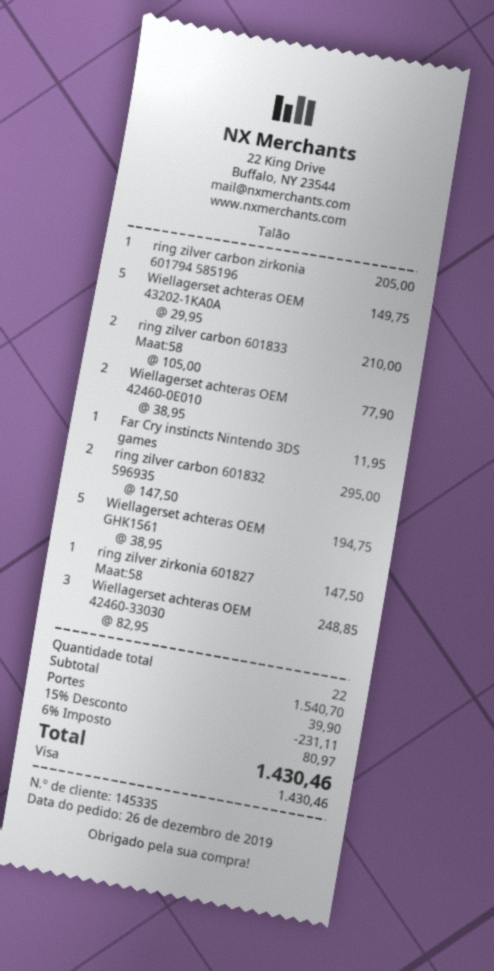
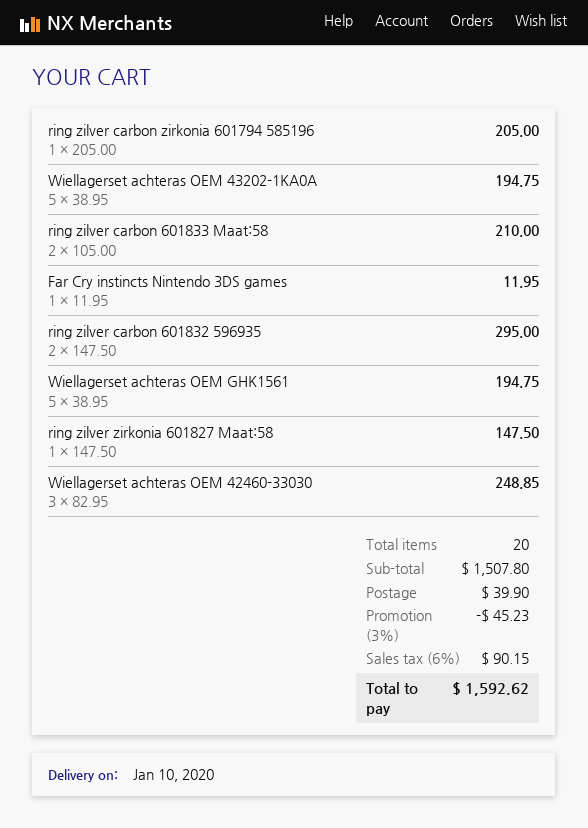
Wiellagerset achteras OEM 43202-1KA0A: 5 x 29.95 = 149.75 -> 5 x 38.95 = 194.75
Wiellagerset achteras OEM 42460-0E010: 2 x 38.95 = 77.90 -> none
total quantity: 22 -> 20
subtotal: 1540.70 -> 1507.80
discount: 15% = 231.11 -> 3% = 45.23
tax: 6% = 80.97 -> 6% = 90.15
total: 1430.46 -> 1592.62

